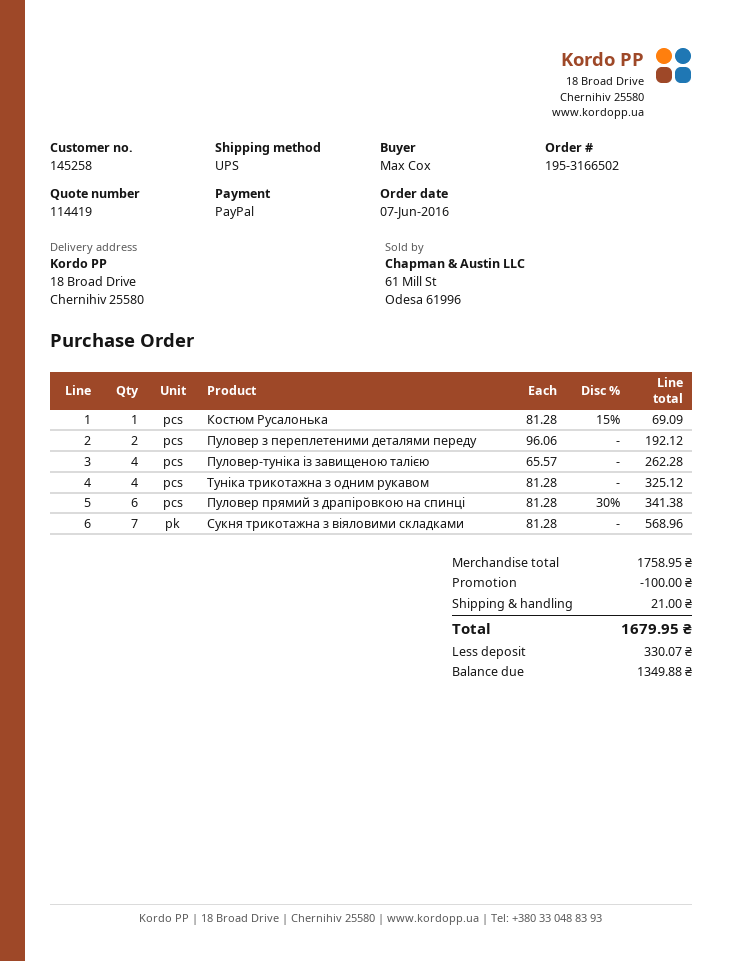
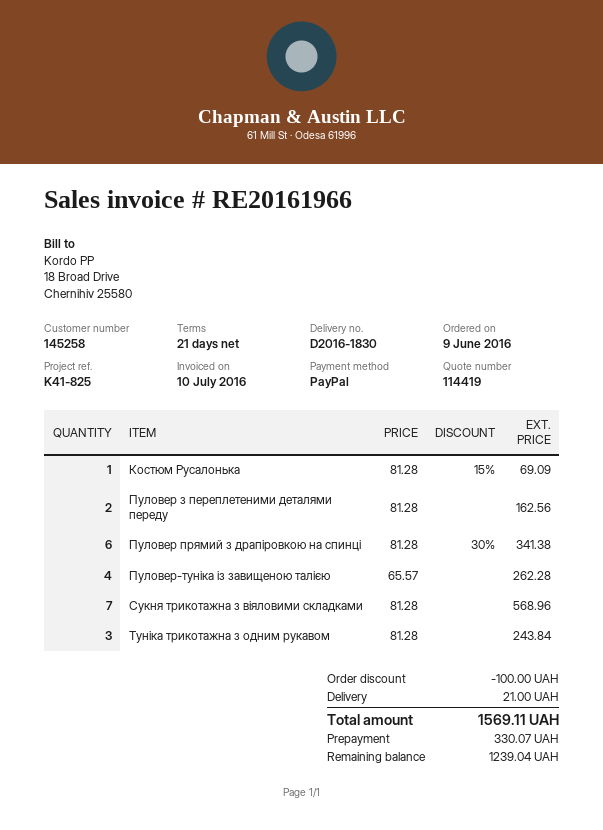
order date: 2016-06-07 -> 2016-06-09
Пуловер з переплетеними деталями переду: 2 x 96.06 = 192.12 -> 2 x 81.28 = 162.56
Туніка трикотажна з одним рукавом: 4 x 81.28 = 325.12 -> 3 x 81.28 = 243.84
total: 1679.95 -> 1569.11
balance: 1349.88 -> 1239.04

